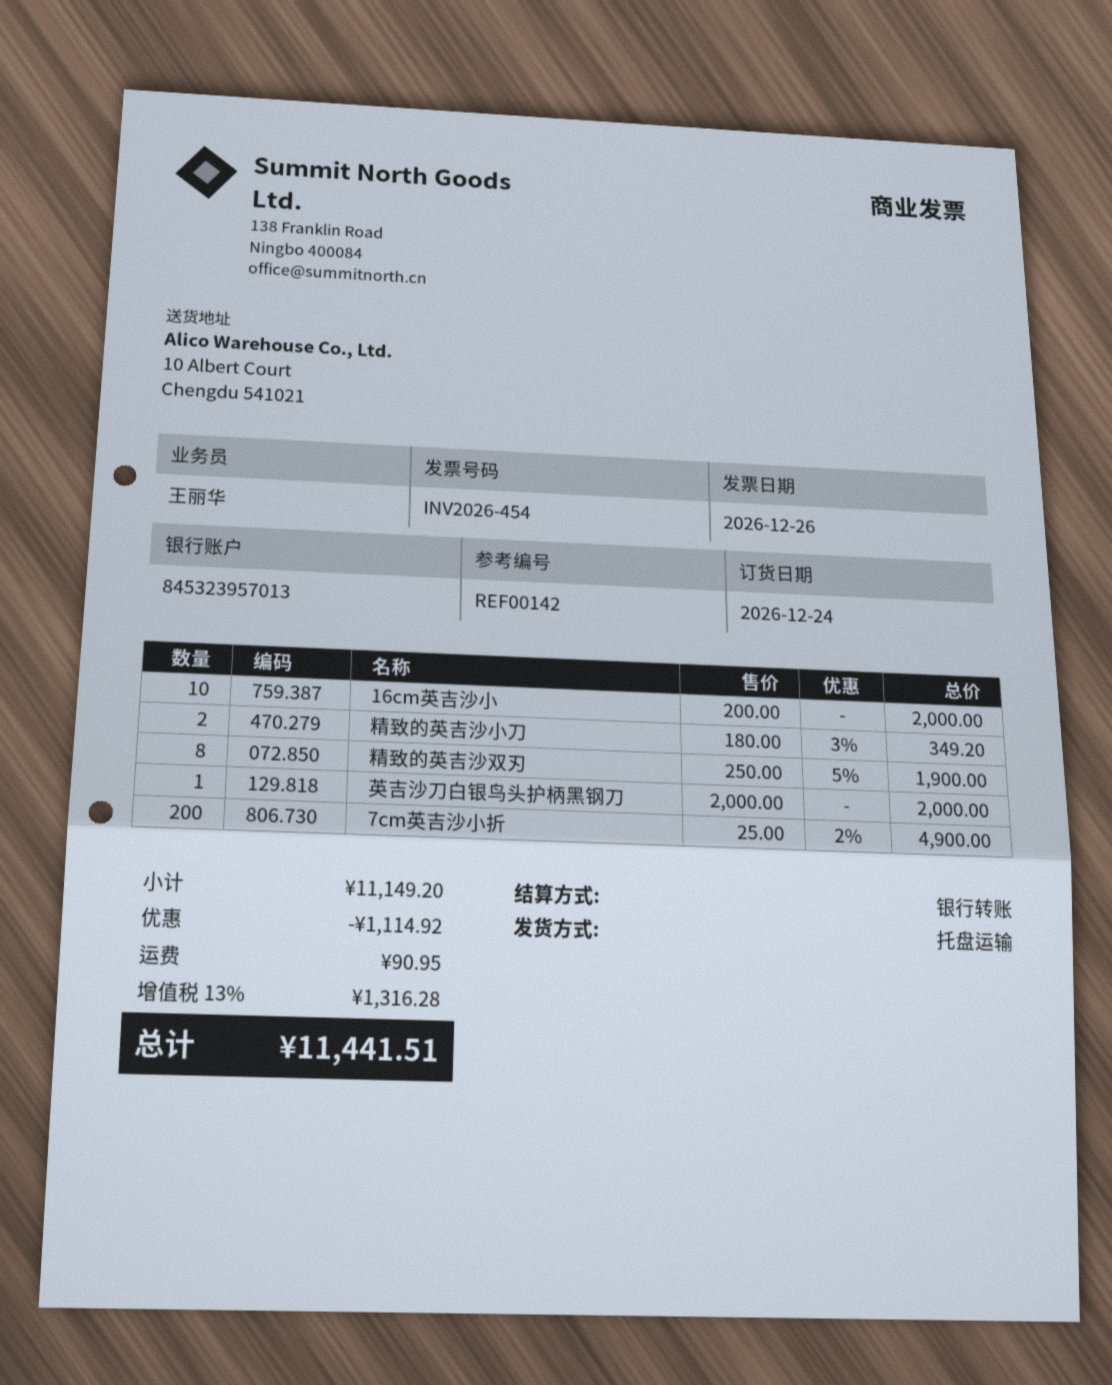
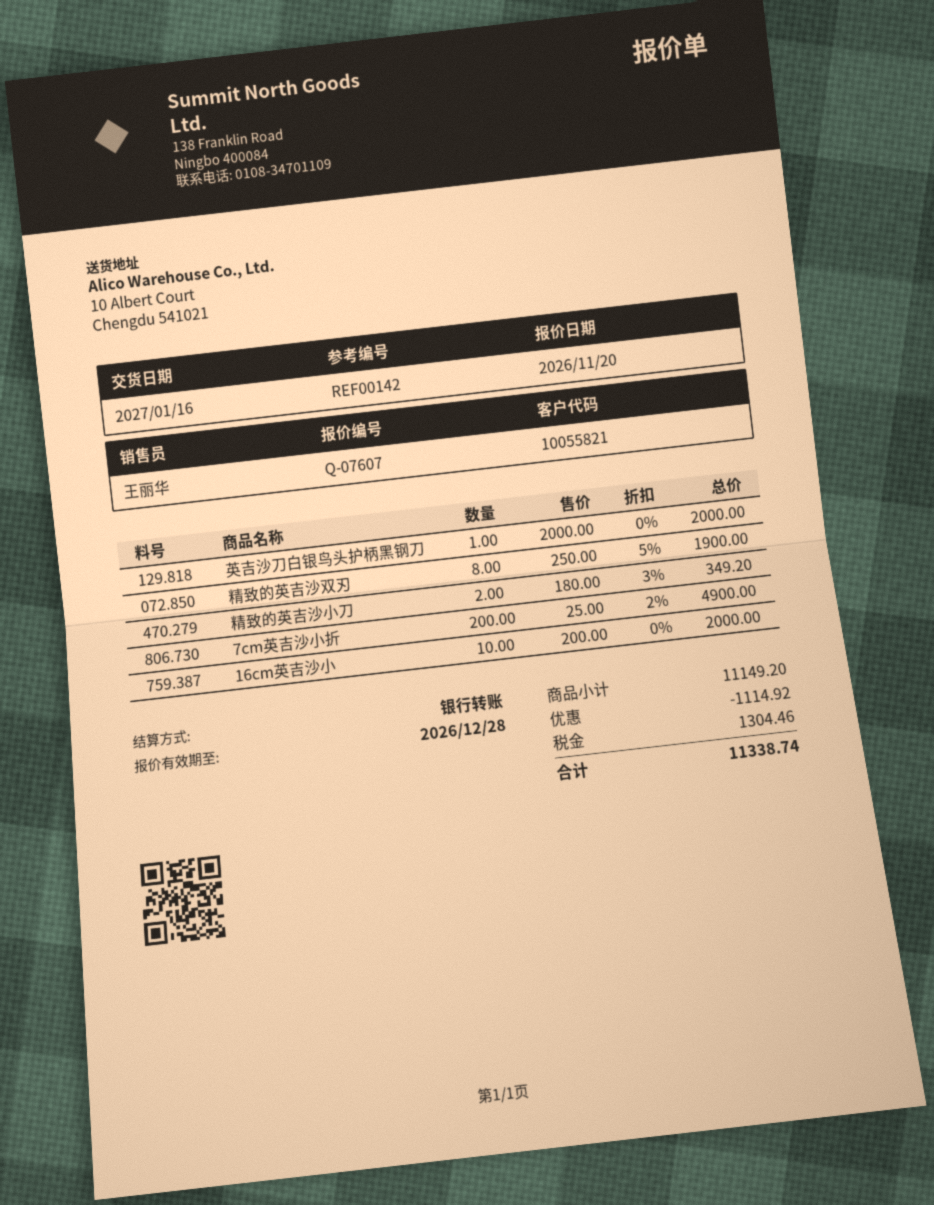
shipping: 90.95 -> none
tax: 1316.28 -> 1304.46
total: 11441.51 -> 11338.74

